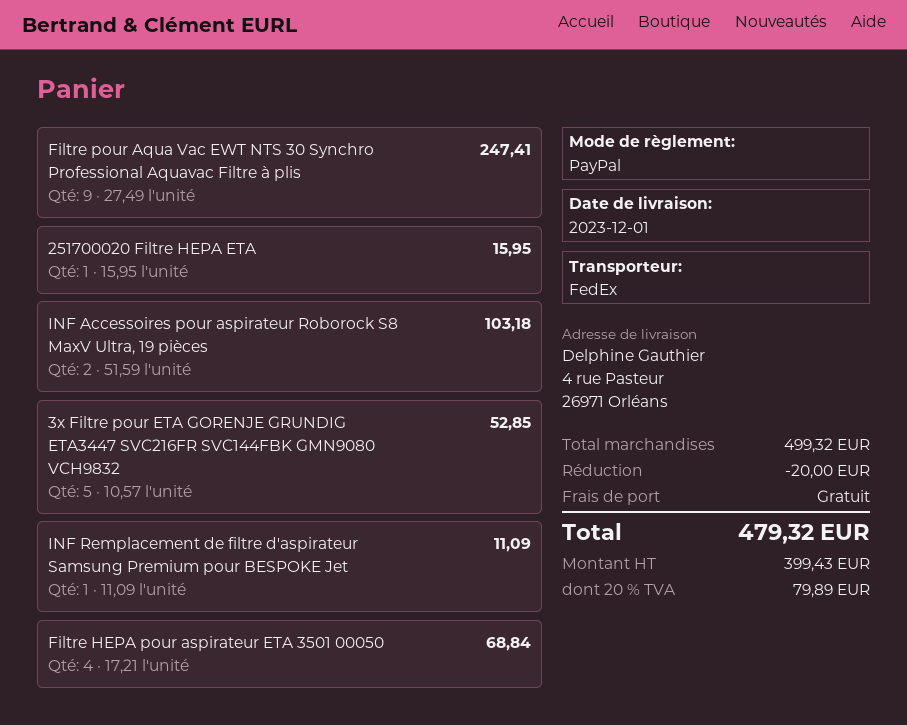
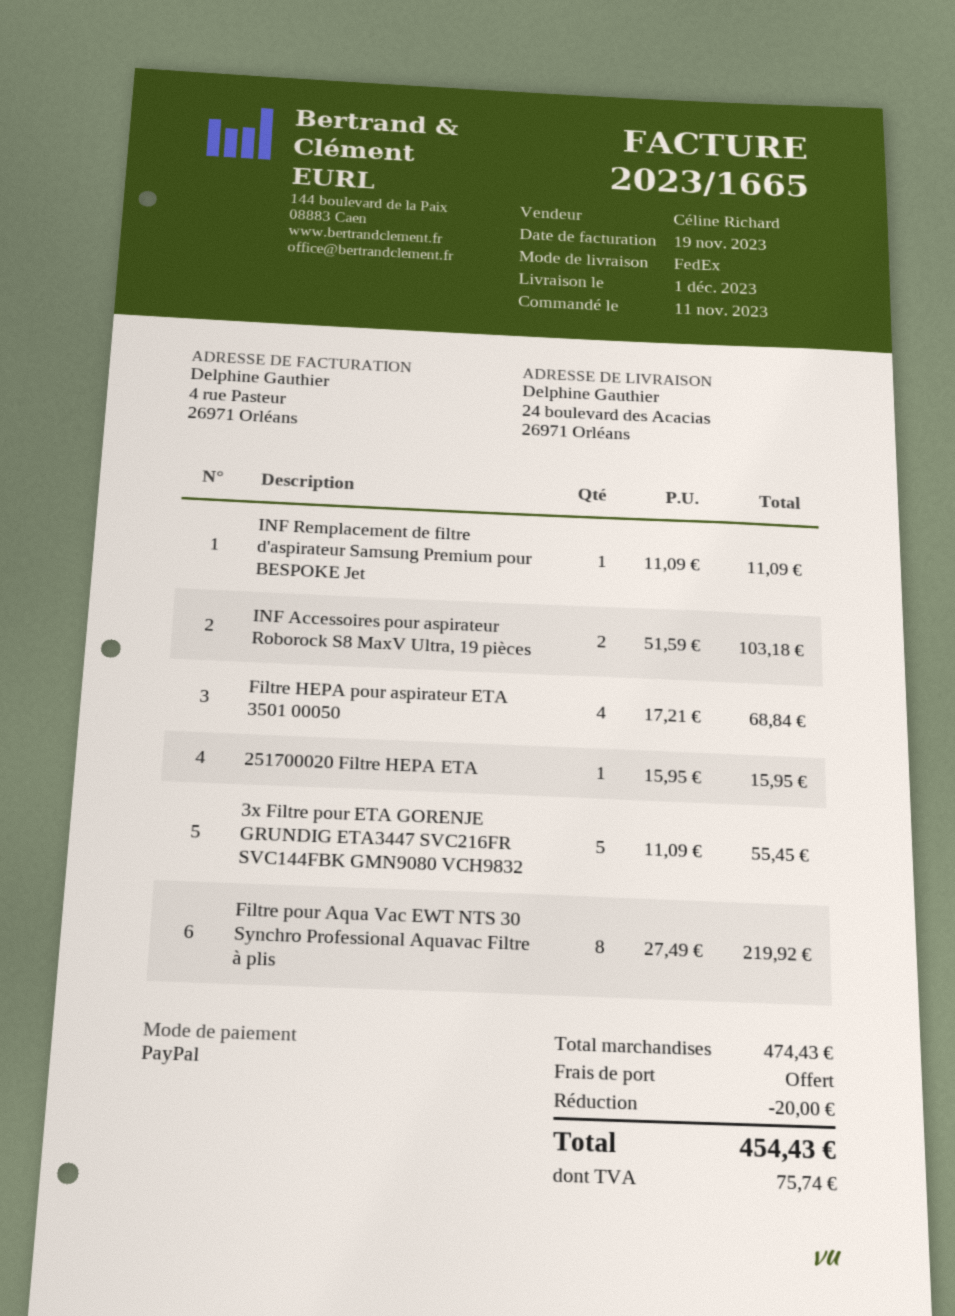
ship to: 4 rue Pasteur, 26971 Orléans -> 24 boulevard des Acacias, 26971 Orléans
Filtre pour Aqua Vac EWT NTS 30 Synchro Professional Aquavac Filtre à plis: 9 x 27.49 = 247.41 -> 8 x 27.49 = 219.92
3x Filtre pour ETA GORENJE GRUNDIG ETA3447 SVC216FR SVC144FBK GMN9080 VCH9832: 5 x 10.57 = 52.85 -> 5 x 11.09 = 55.45
subtotal: 499.32 -> 474.43
tax: 79.89 -> 75.74
total: 479.32 -> 454.43

